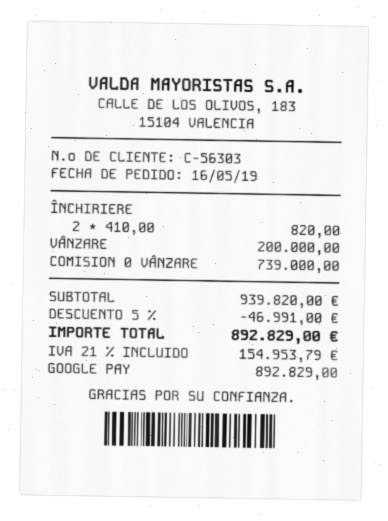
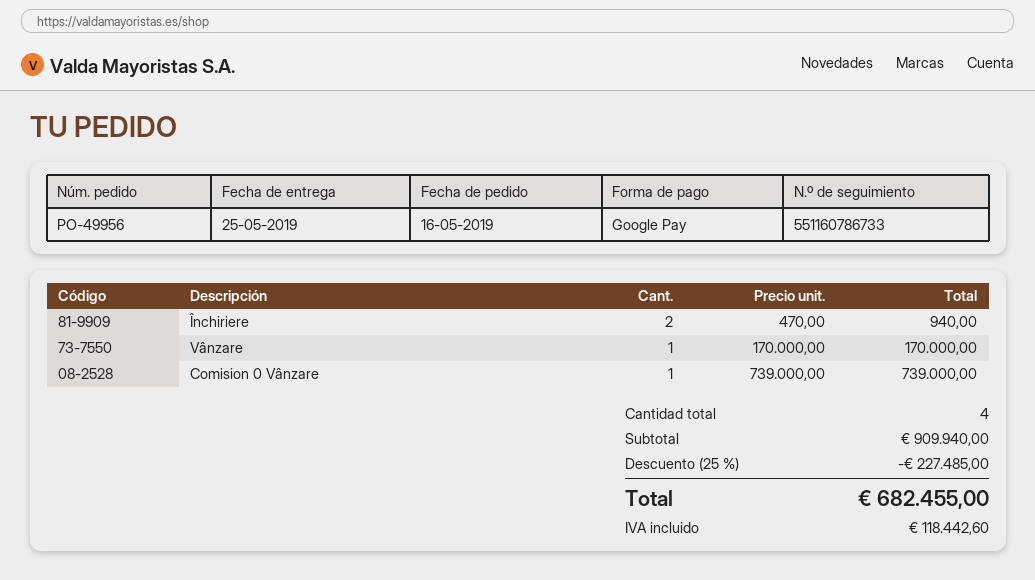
ÎNCHIRIERE: 2 x 410.00 = 820.00 -> 2 x 470.00 = 940.00
VÂNZARE: 1 x 200000.00 = 200000.00 -> 1 x 170000.00 = 170000.00
subtotal: 939820.00 -> 909940.00
discount: 5% = 46991.00 -> 25% = 227485.00
tax: 154953.79 -> 118442.60
total: 892829.00 -> 682455.00

